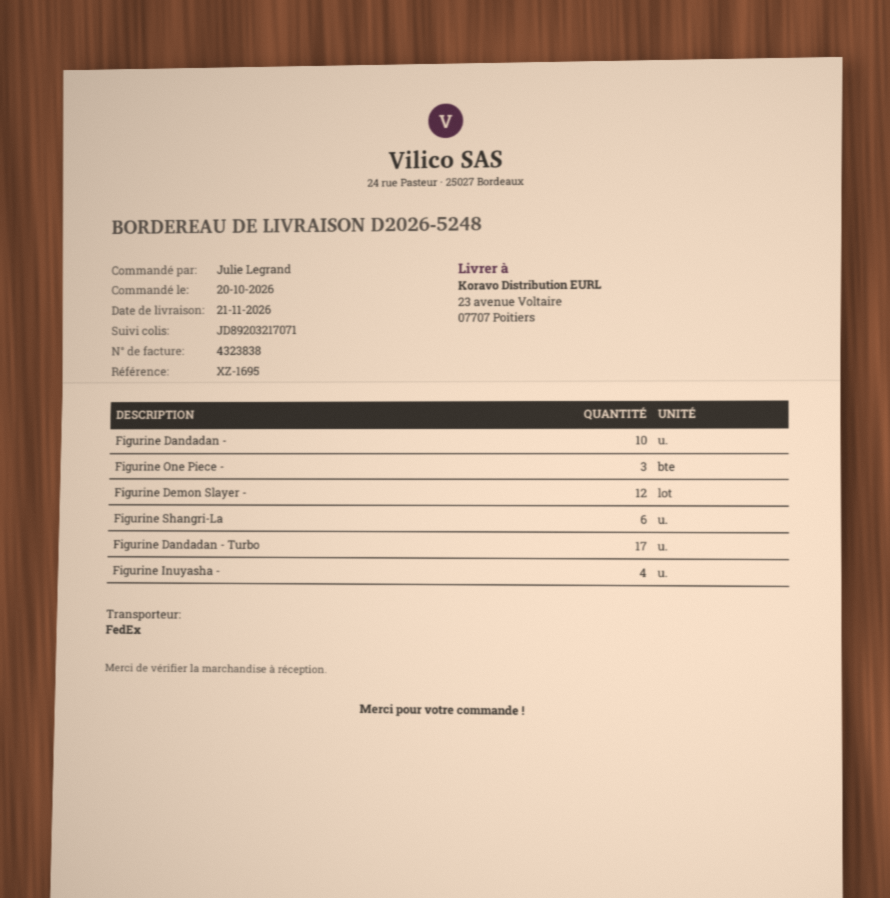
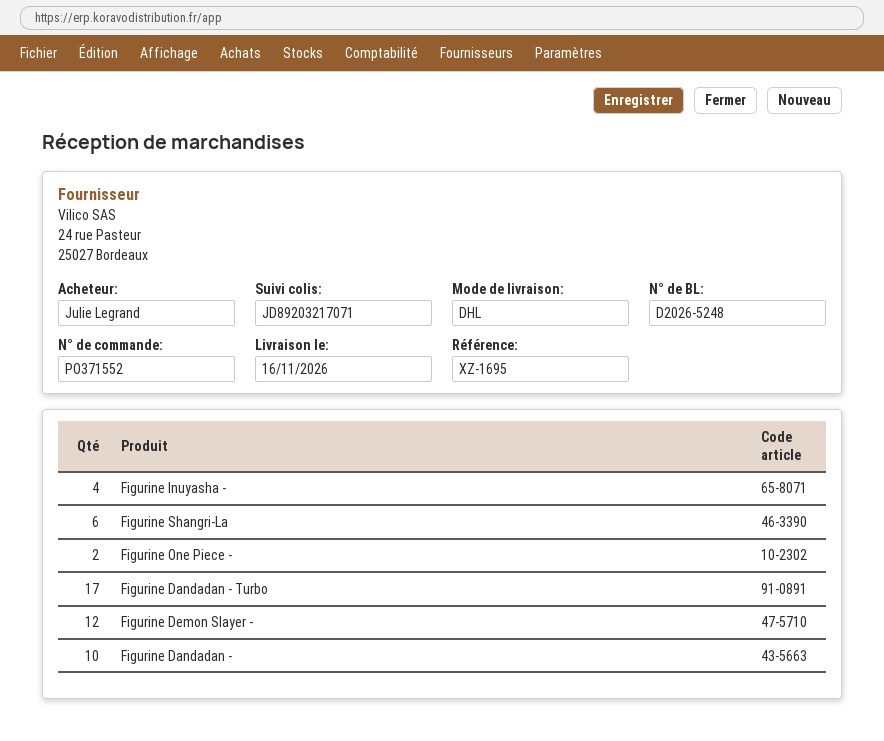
delivery date: 2026-11-21 -> 2026-11-16
shipping method: FedEx -> DHL
Figurine One Piece -: 3 -> 2

